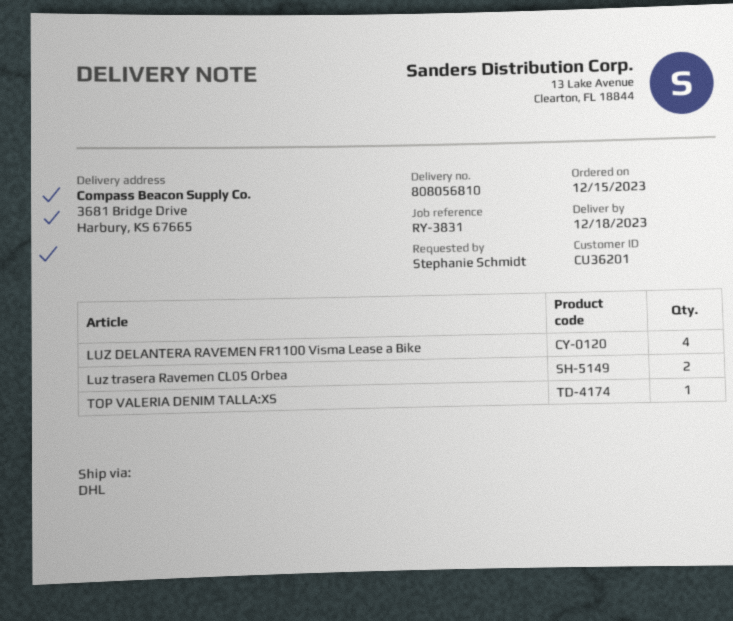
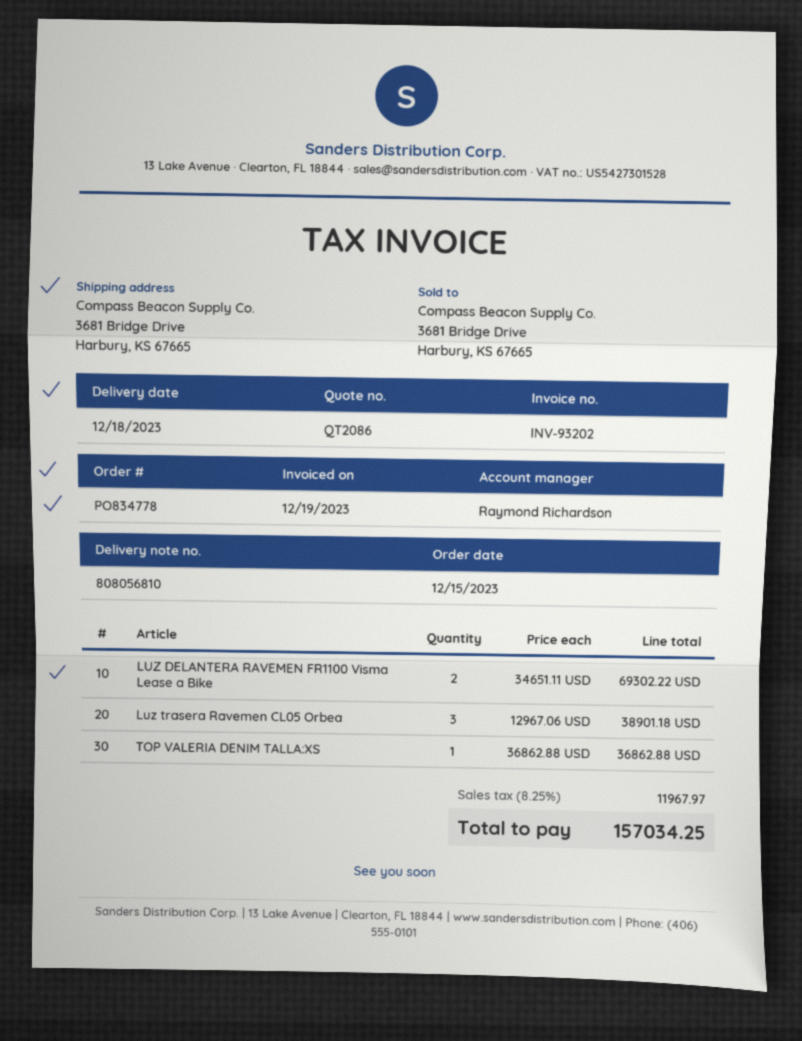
LUZ DELANTERA RAVEMEN FR1100 Visma Lease a Bike: 4 -> 2
Luz trasera Ravemen CL05 Orbea: 2 -> 3

